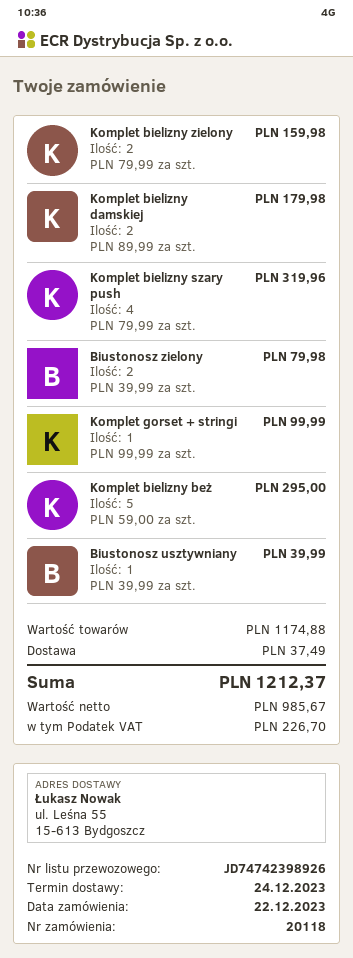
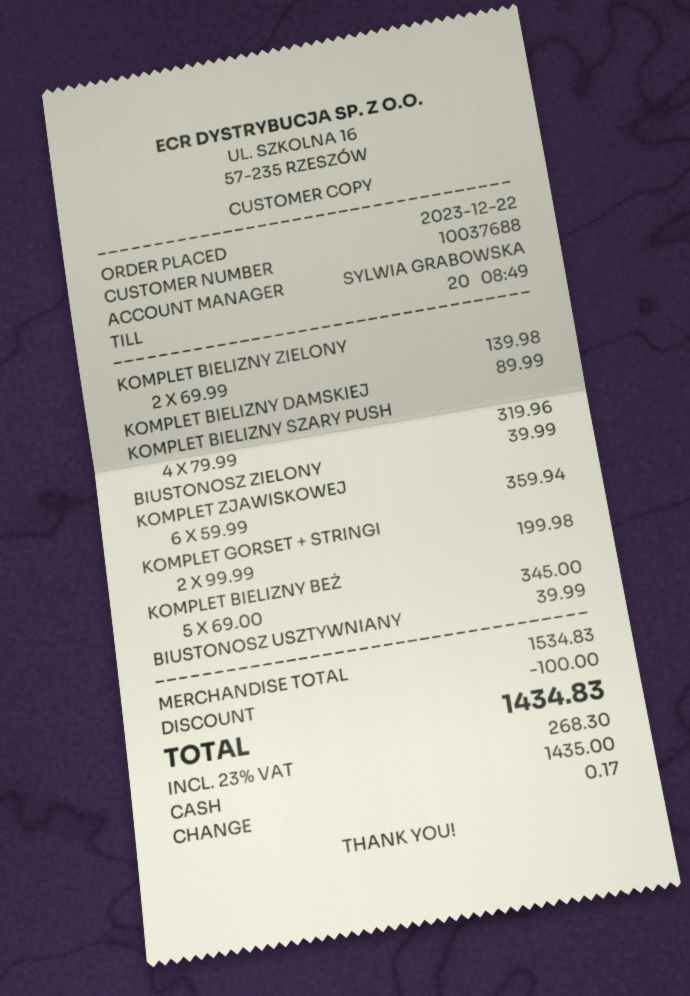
Komplet bielizny zielony: 2 x 79.99 = 159.98 -> 2 x 69.99 = 139.98
Komplet bielizny damskiej: 2 x 89.99 = 179.98 -> 1 x 89.99 = 89.99
Biustonosz zielony: 2 x 39.99 = 79.98 -> 1 x 39.99 = 39.99
Komplet gorset + stringi: 1 x 99.99 = 99.99 -> 2 x 99.99 = 199.98
Komplet bielizny beż: 5 x 59.00 = 295.00 -> 5 x 69.00 = 345.00
KOMPLET ZJAWISKOWEJ: none -> 6 x 59.99 = 359.94
subtotal: 1174.88 -> 1534.83
discount: none -> 100.00
shipping: 37.49 -> none
tax: 226.70 -> 268.30
total: 1212.37 -> 1434.83

